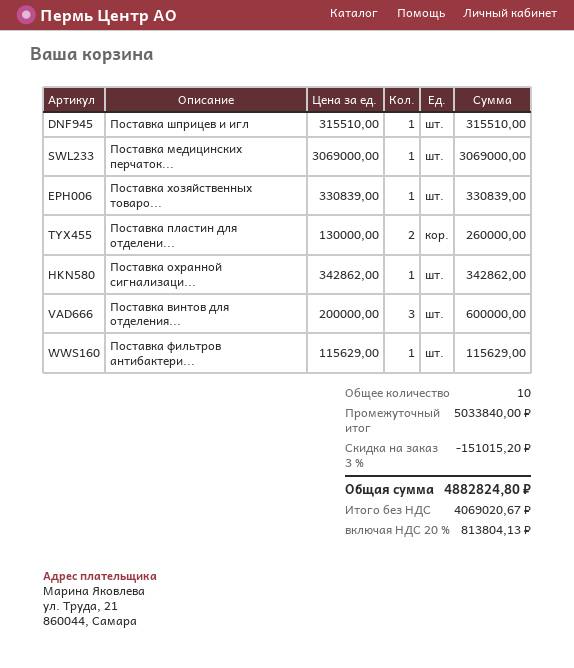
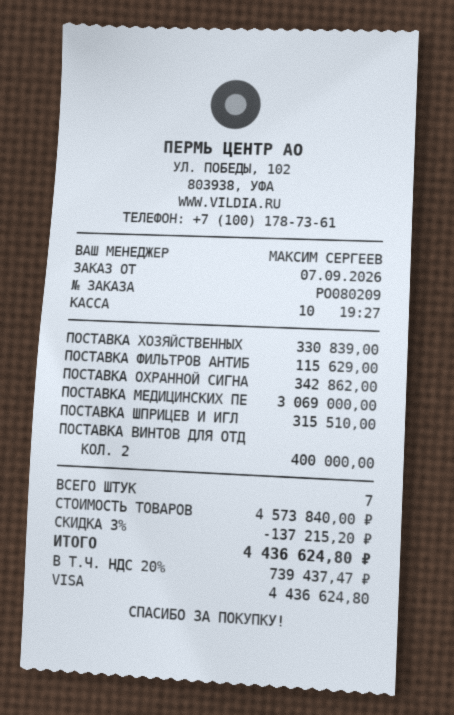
Поставка пластин для отделени...: 2 for 260000.00 -> none
Поставка винтов для отделения...: 3 for 600000.00 -> 2 for 400000.00
total quantity: 10 -> 7
subtotal: 5033840.00 -> 4573840.00
discount: 3% = 151015.20 -> 3% = 137215.20
tax: 20% = 813804.13 -> 20% = 739437.47
total: 4882824.80 -> 4436624.80

